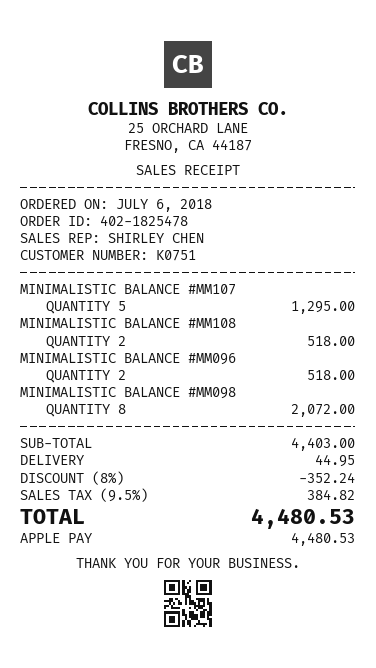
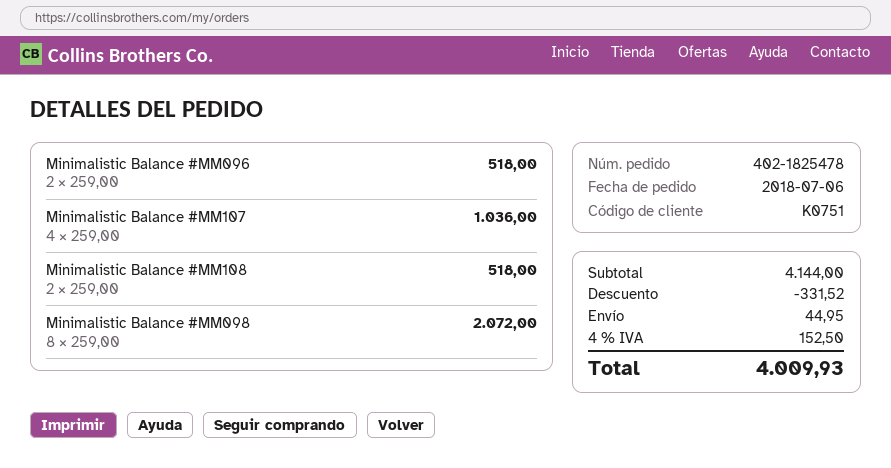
MINIMALISTIC BALANCE #MM107: 5 for 1295.00 -> 4 for 1036.00
subtotal: 4403.00 -> 4144.00
discount: 352.24 -> 331.52
tax: 9.5% = 384.82 -> 4% = 152.50
total: 4480.53 -> 4009.93

